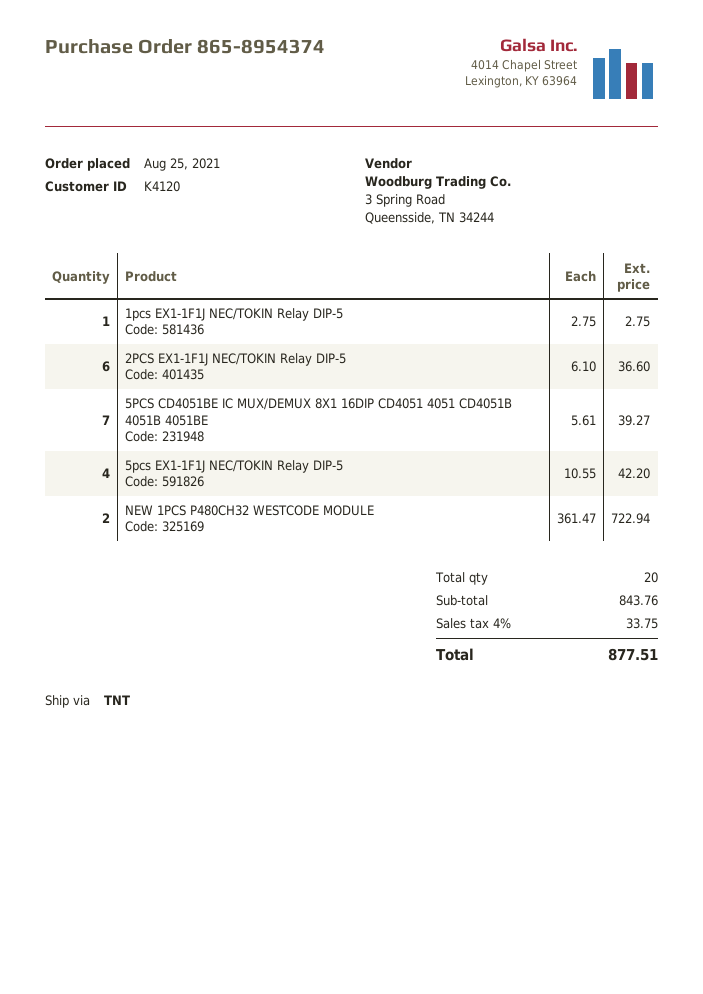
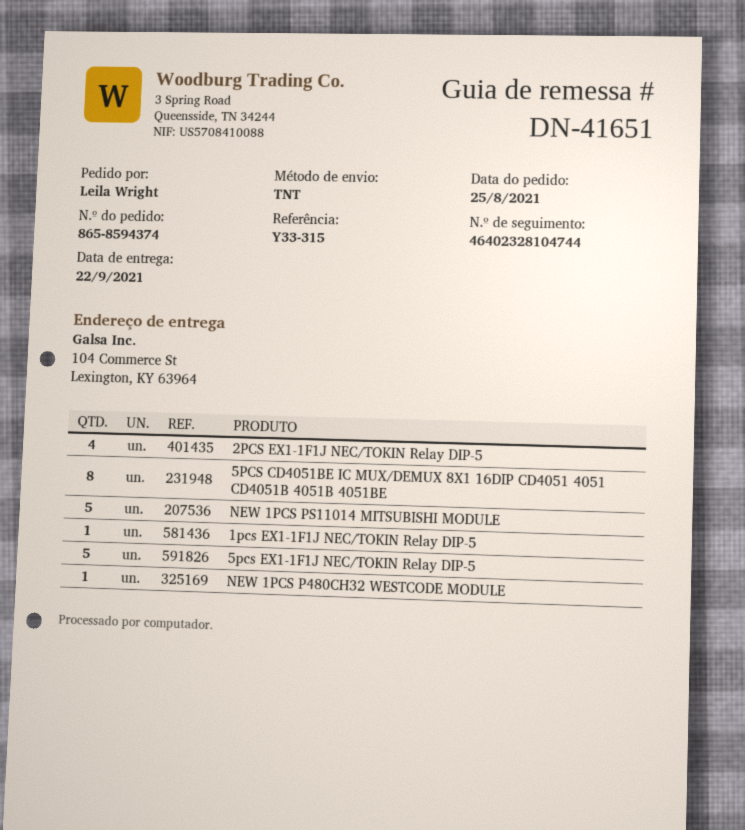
order number: 865-8954374 -> 865-8594374
2PCS EX1-1F1J NEC/TOKIN Relay DIP-5: 6 -> 4
5PCS CD4051BE IC MUX/DEMUX 8X1 16DIP CD4051 4051 CD4051B 4051B 4051BE: 7 -> 8
5pcs EX1-1F1J NEC/TOKIN Relay DIP-5: 4 -> 5
NEW 1PCS P480CH32 WESTCODE MODULE: 2 -> 1
NEW 1PCS PS11014 MITSUBISHI MODULE: none -> 5

